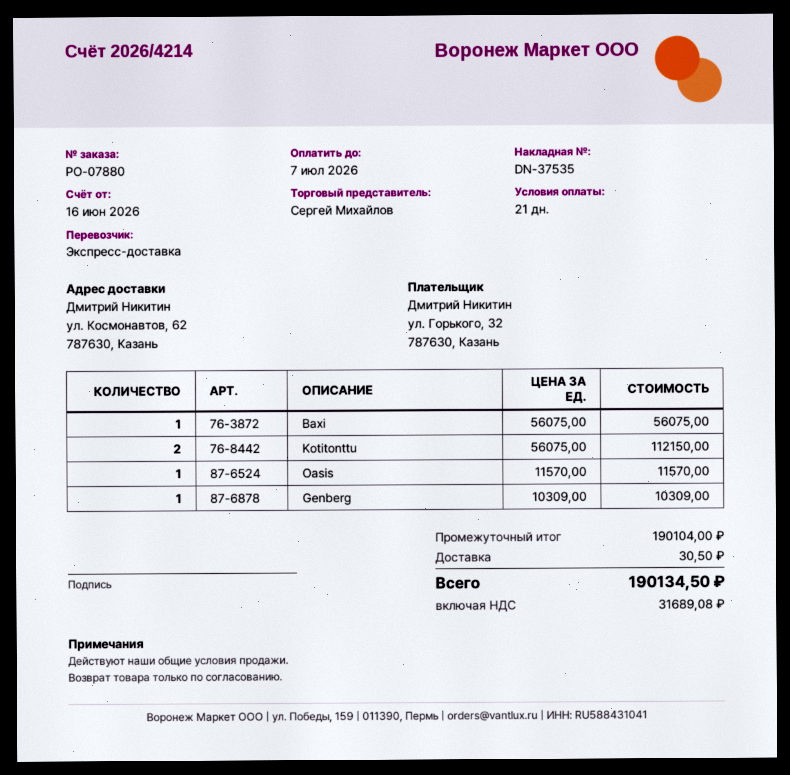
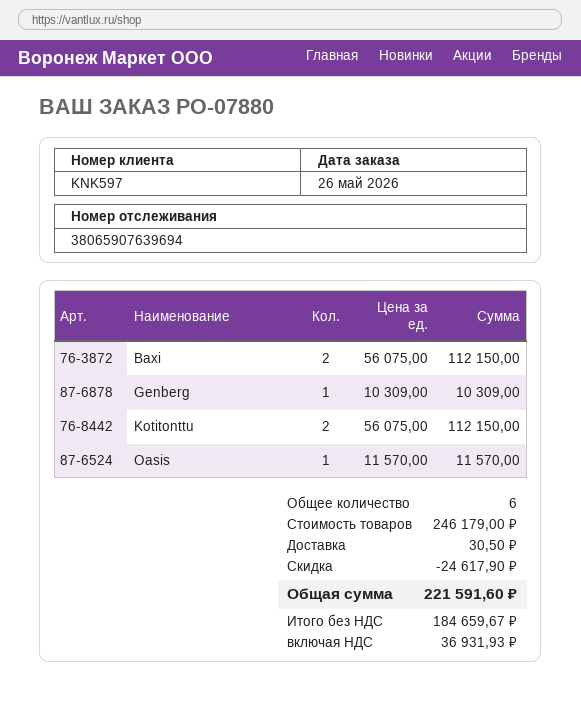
Baxi: 1 x 56075.00 = 56075.00 -> 2 x 56075.00 = 112150.00
subtotal: 190104.00 -> 246179.00
discount: none -> 24617.90
tax: 31689.08 -> 36931.93
total: 190134.50 -> 221591.60

